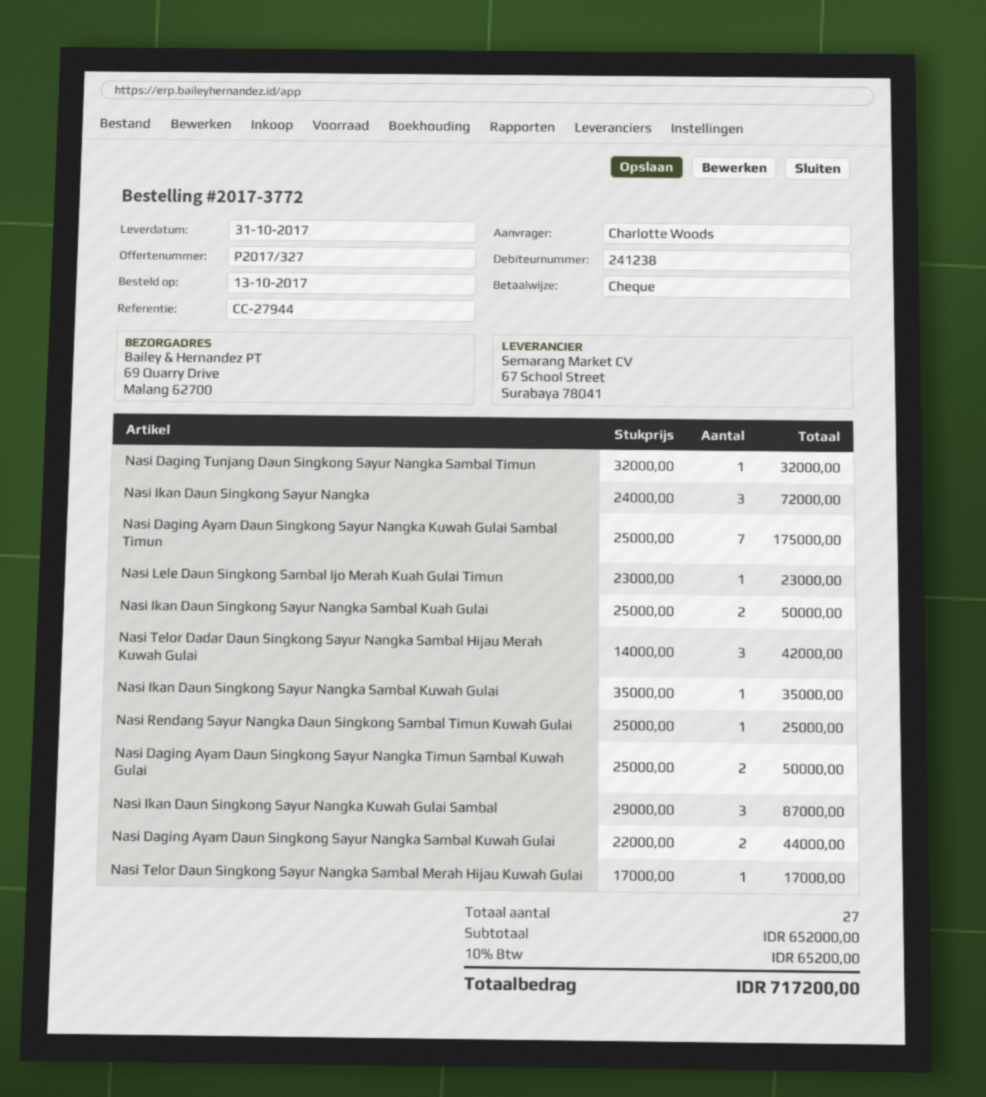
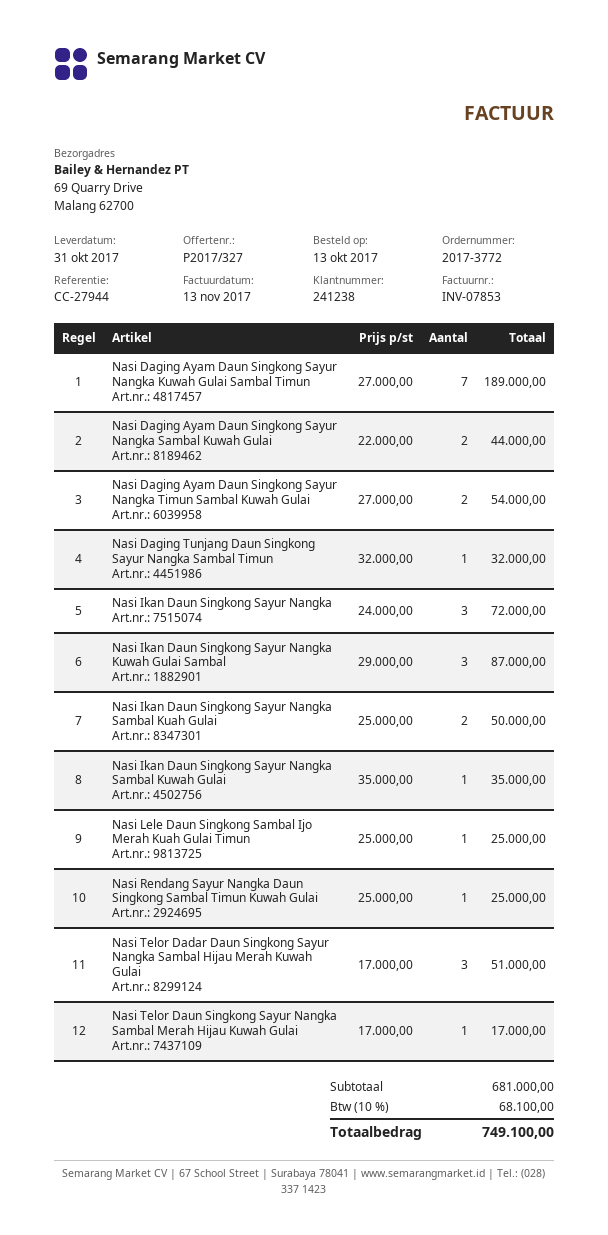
Nasi Daging Ayam Daun Singkong Sayur Nangka Kuwah Gulai Sambal Timun: 7 x 25000.00 = 175000.00 -> 7 x 27000.00 = 189000.00
Nasi Lele Daun Singkong Sambal Ijo Merah Kuah Gulai Timun: 1 x 23000.00 = 23000.00 -> 1 x 25000.00 = 25000.00
Nasi Telor Dadar Daun Singkong Sayur Nangka Sambal Hijau Merah Kuwah Gulai: 3 x 14000.00 = 42000.00 -> 3 x 17000.00 = 51000.00
Nasi Daging Ayam Daun Singkong Sayur Nangka Timun Sambal Kuwah Gulai: 2 x 25000.00 = 50000.00 -> 2 x 27000.00 = 54000.00
subtotal: 652000.00 -> 681000.00
tax: 10% = 65200.00 -> 10% = 68100.00
total: 717200.00 -> 749100.00

